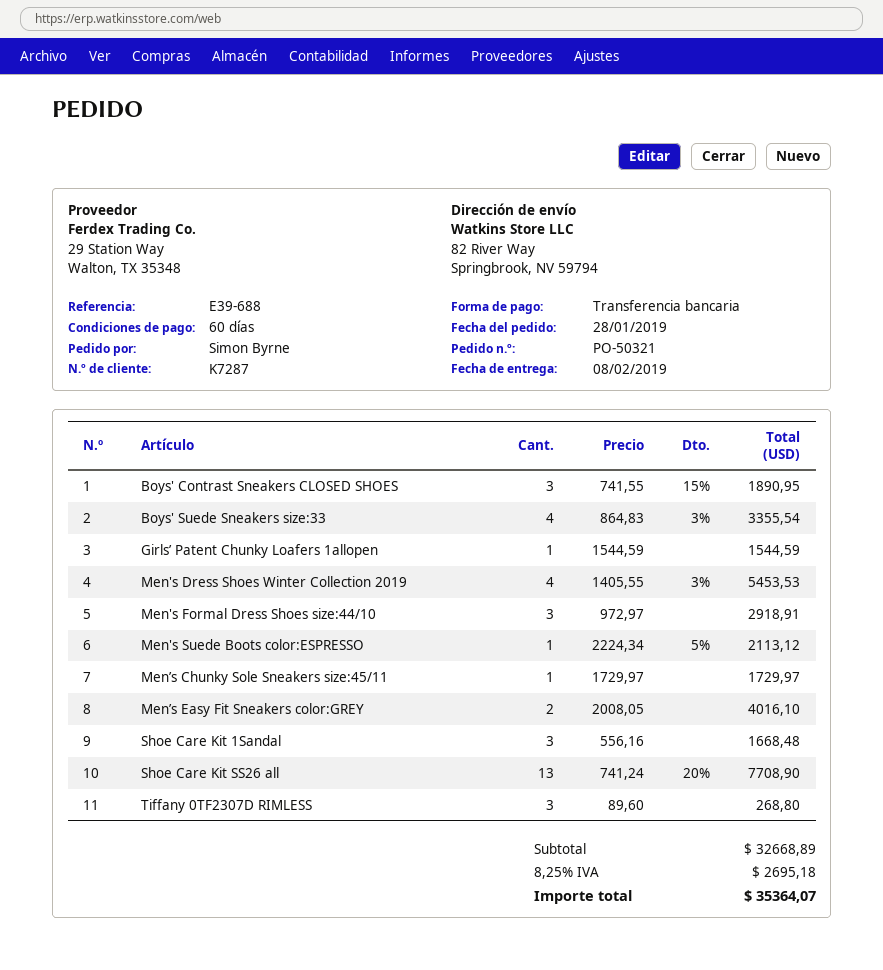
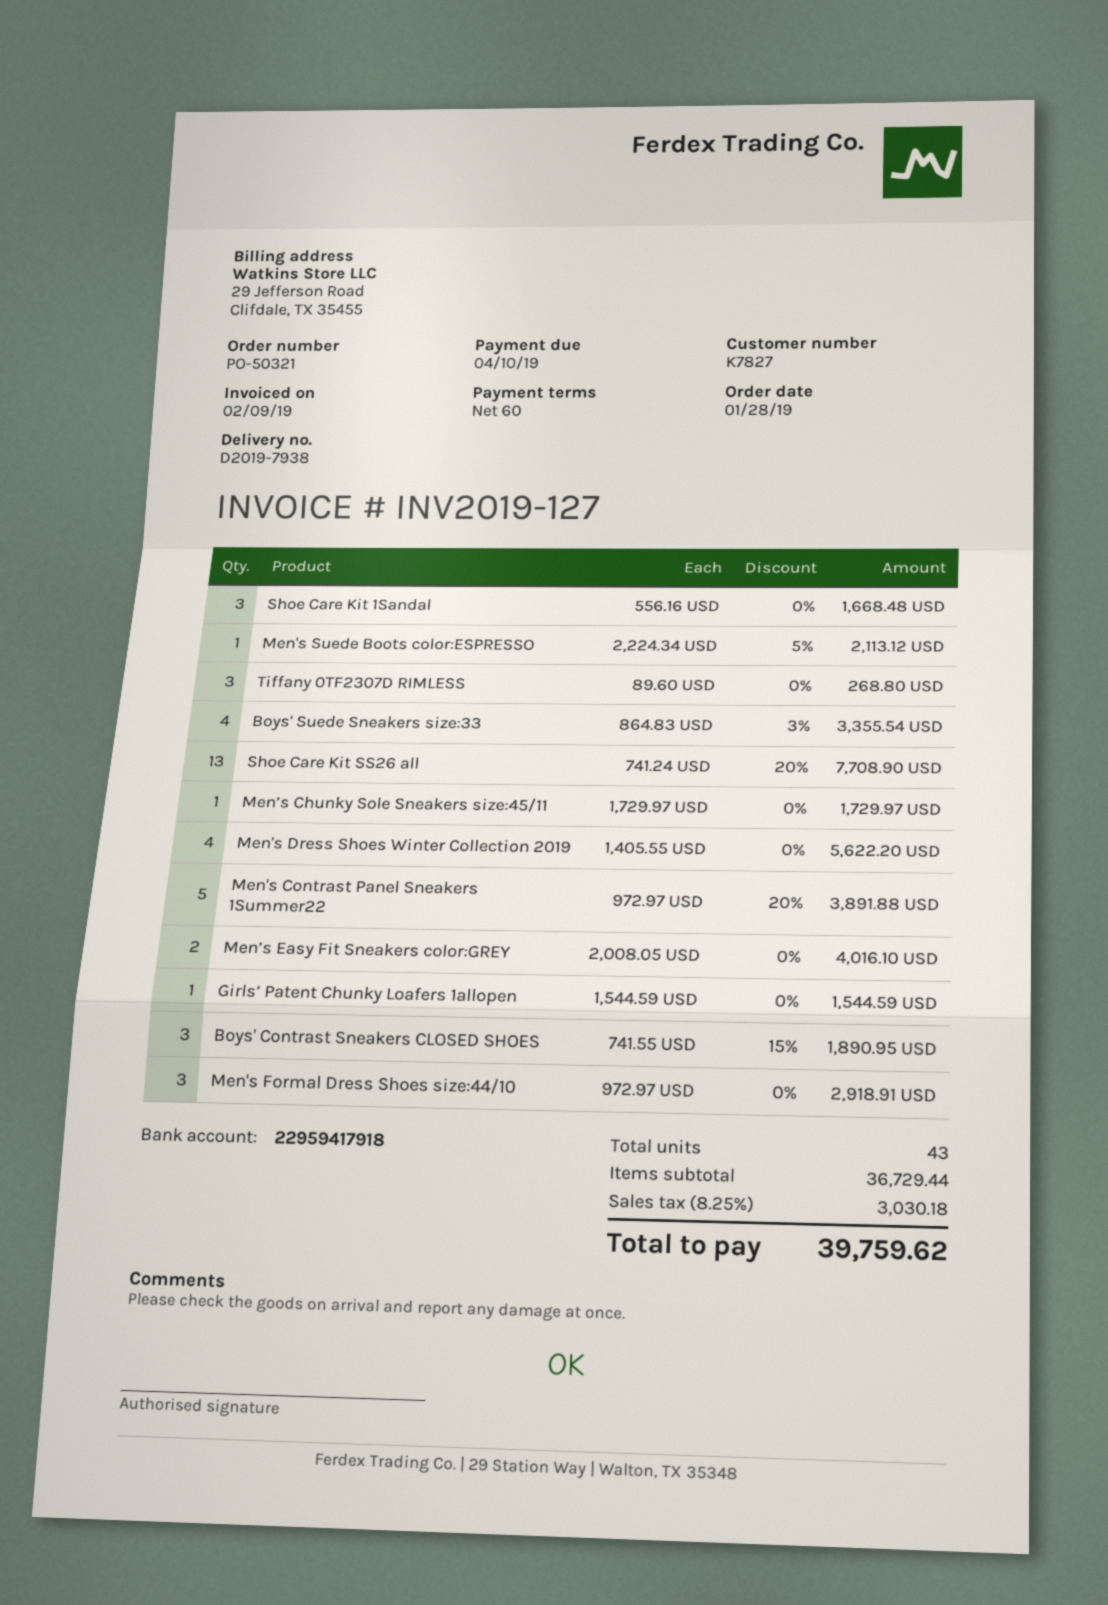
customer number: K7287 -> K7827
Men's Dress Shoes Winter Collection 2019: 4 x 1405.55 - 3% = 5453.53 -> 4 x 1405.55 = 5622.20
Men's Contrast Panel Sneakers 1Summer22: none -> 5 x 972.97 - 20% = 3891.88
subtotal: 32668.89 -> 36729.44
tax: 8.25% = 2695.18 -> 8.25% = 3030.18
total: 35364.07 -> 39759.62

